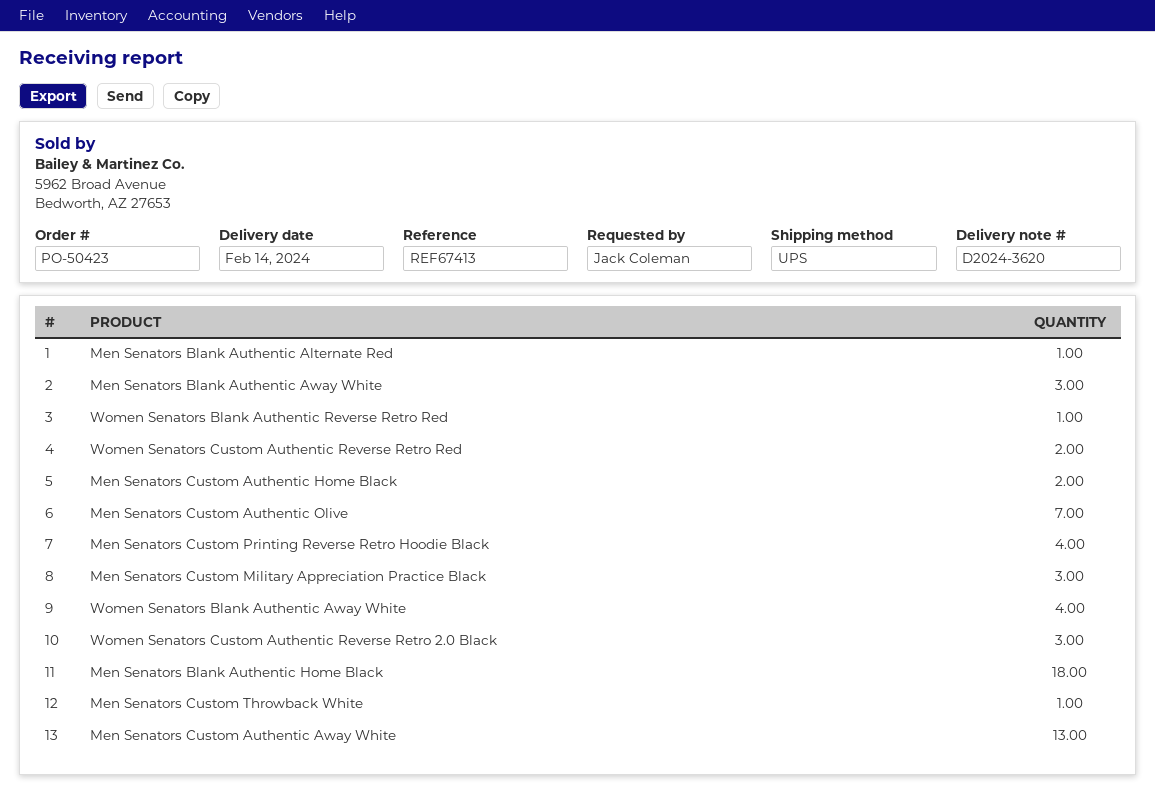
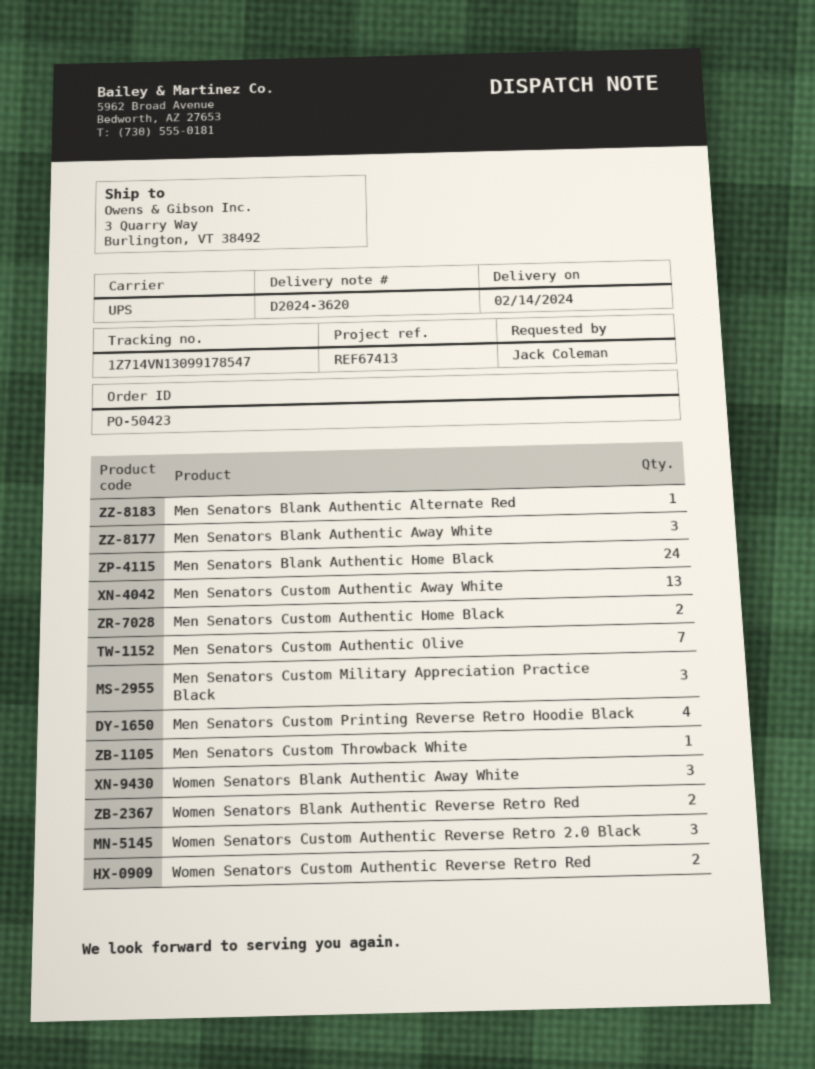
Women Senators Blank Authentic Reverse Retro Red: 1 -> 2
Women Senators Blank Authentic Away White: 4 -> 3
Men Senators Blank Authentic Home Black: 18 -> 24

